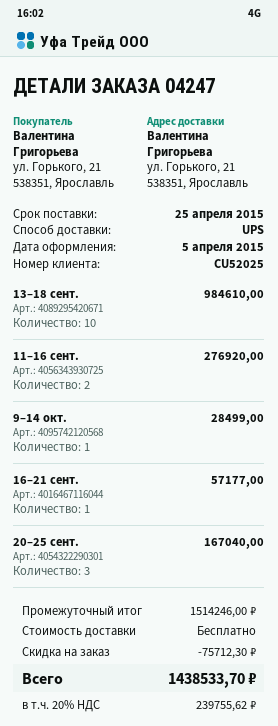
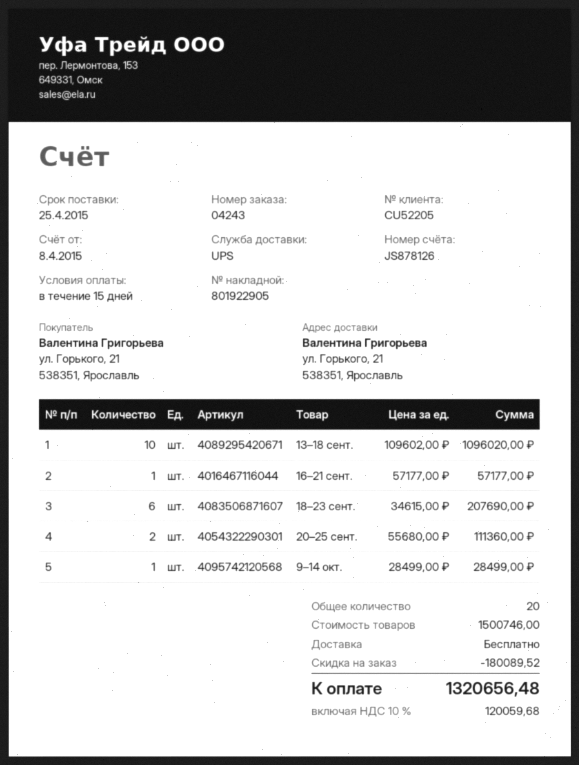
order number: 04247 -> 04243
customer number: CU52025 -> CU52205
13–18 сент.: 10 for 984610.00 -> 10 for 1096020.00
11–16 сент.: 2 for 276920.00 -> none
20–25 сент.: 3 for 167040.00 -> 2 for 111360.00
18–23 сент.: none -> 6 for 207690.00
subtotal: 1514246.00 -> 1500746.00
discount: 75712.30 -> 180089.52
tax: 20% = 239755.62 -> 10% = 120059.68
total: 1438533.70 -> 1320656.48

